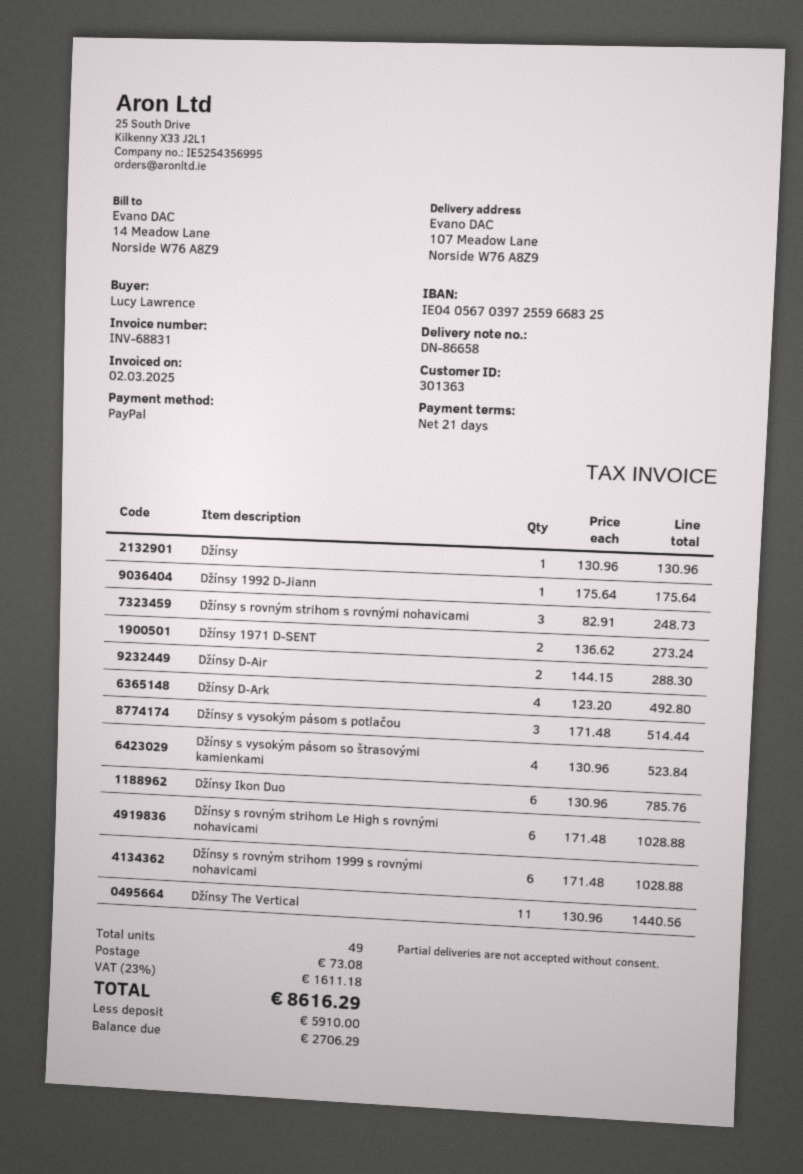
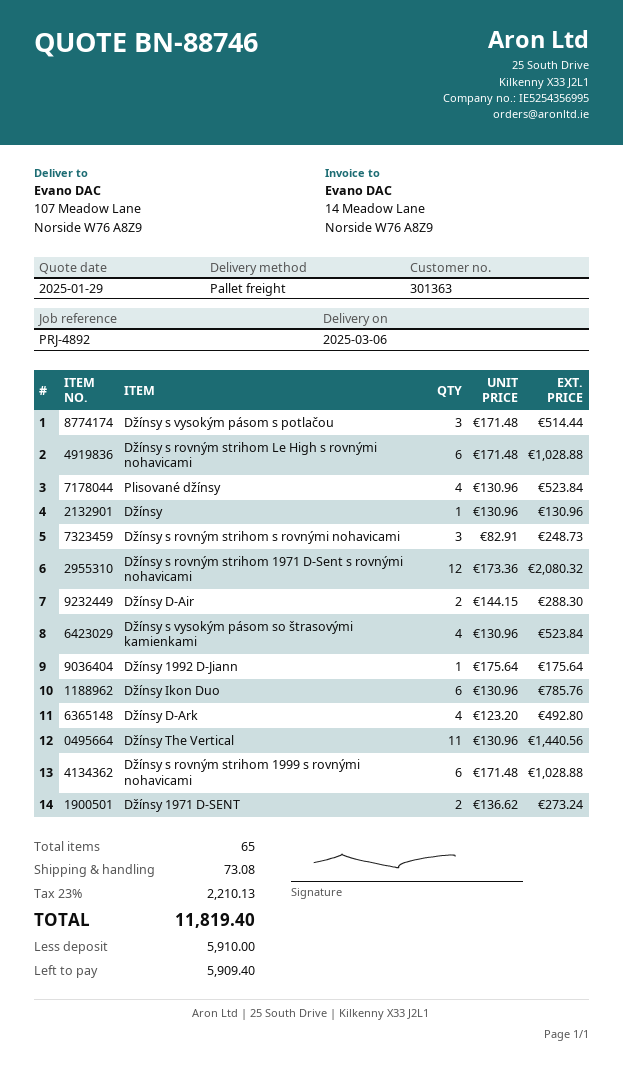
Plisované džínsy: none -> 4 x 130.96 = 523.84
Džínsy s rovným strihom 1971 D-Sent s rovnými nohavicami: none -> 12 x 173.36 = 2080.32
total quantity: 49 -> 65
tax: 23% = 1611.18 -> 23% = 2210.13
total: 8616.29 -> 11819.40
balance: 2706.29 -> 5909.40

